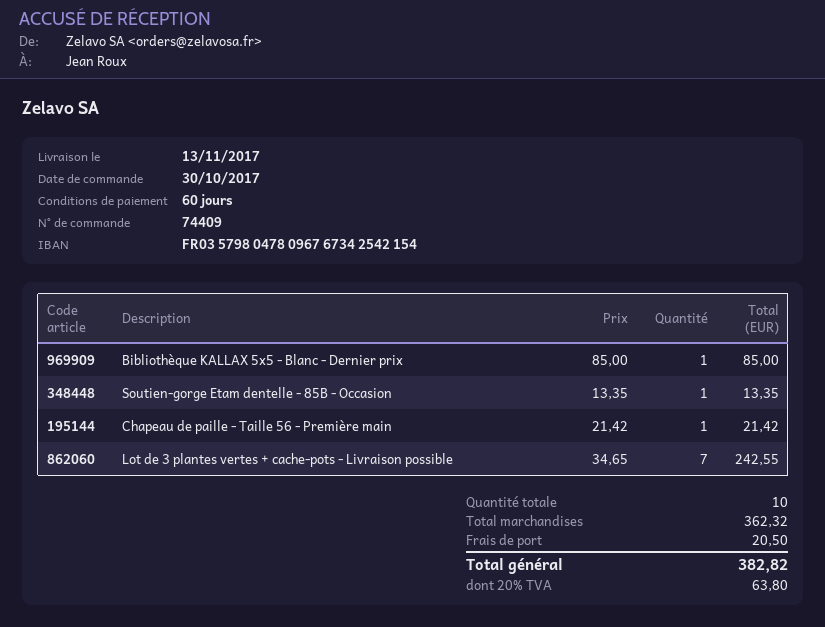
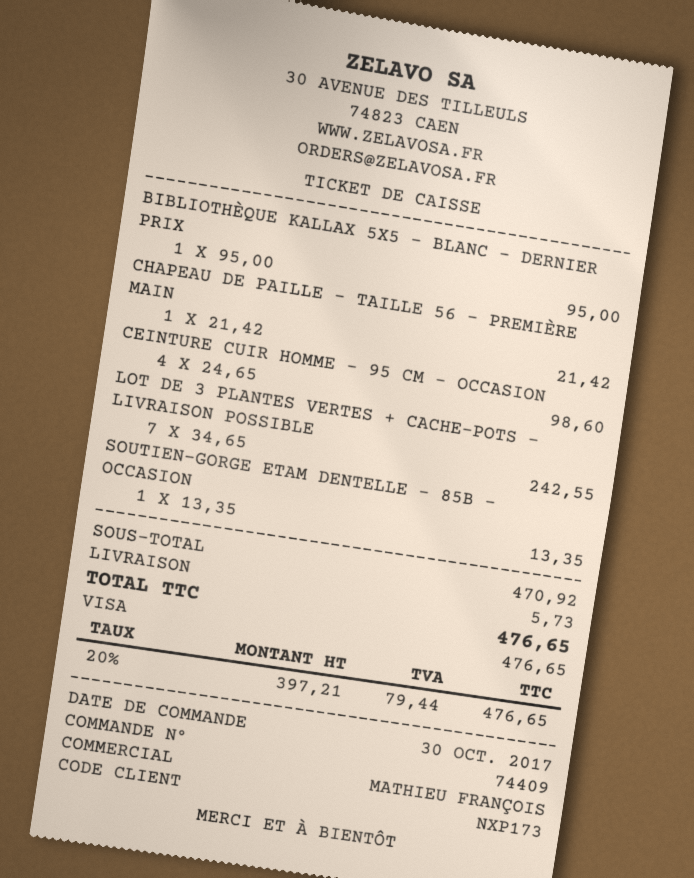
Bibliothèque KALLAX 5x5 - Blanc - Dernier prix: 1 x 85.00 = 85.00 -> 1 x 95.00 = 95.00
CEINTURE CUIR HOMME - 95 CM - OCCASION: none -> 4 x 24.65 = 98.60
subtotal: 362.32 -> 470.92
shipping: 20.50 -> 5.73
tax: 20% = 63.80 -> 20% = 79.44
total: 382.82 -> 476.65

